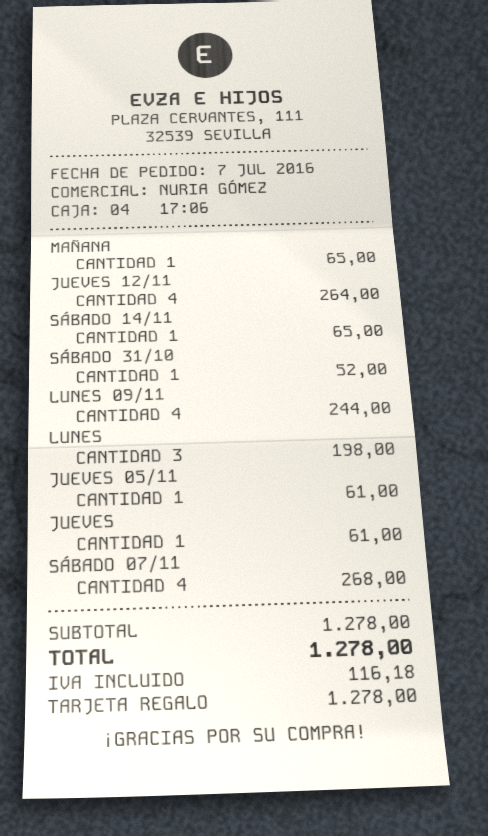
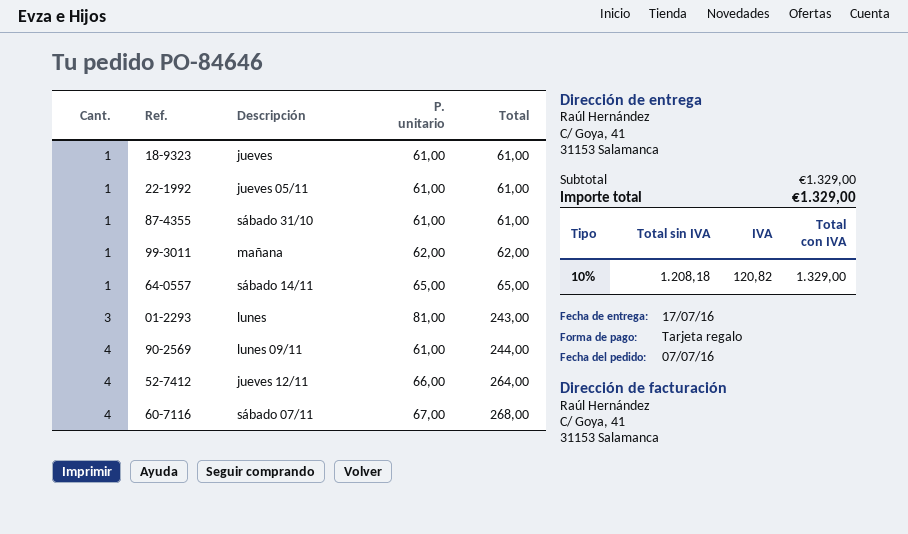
MAÑANA: 1 for 65.00 -> 1 for 62.00
SÁBADO 31/10: 1 for 52.00 -> 1 for 61.00
LUNES: 3 for 198.00 -> 3 for 243.00
subtotal: 1278.00 -> 1329.00
tax: 116.18 -> 120.82
total: 1278.00 -> 1329.00

